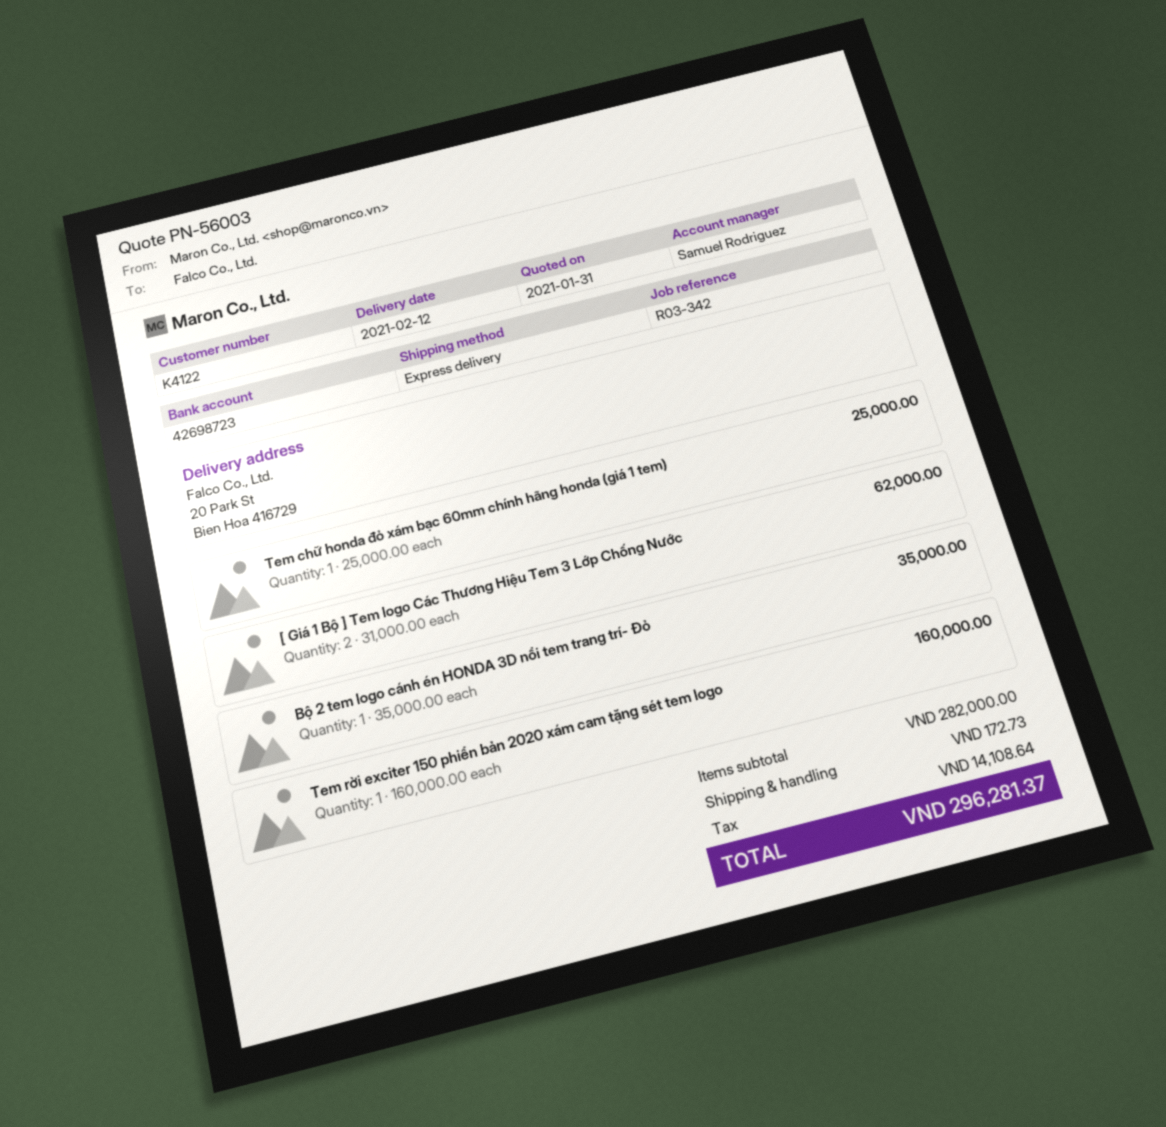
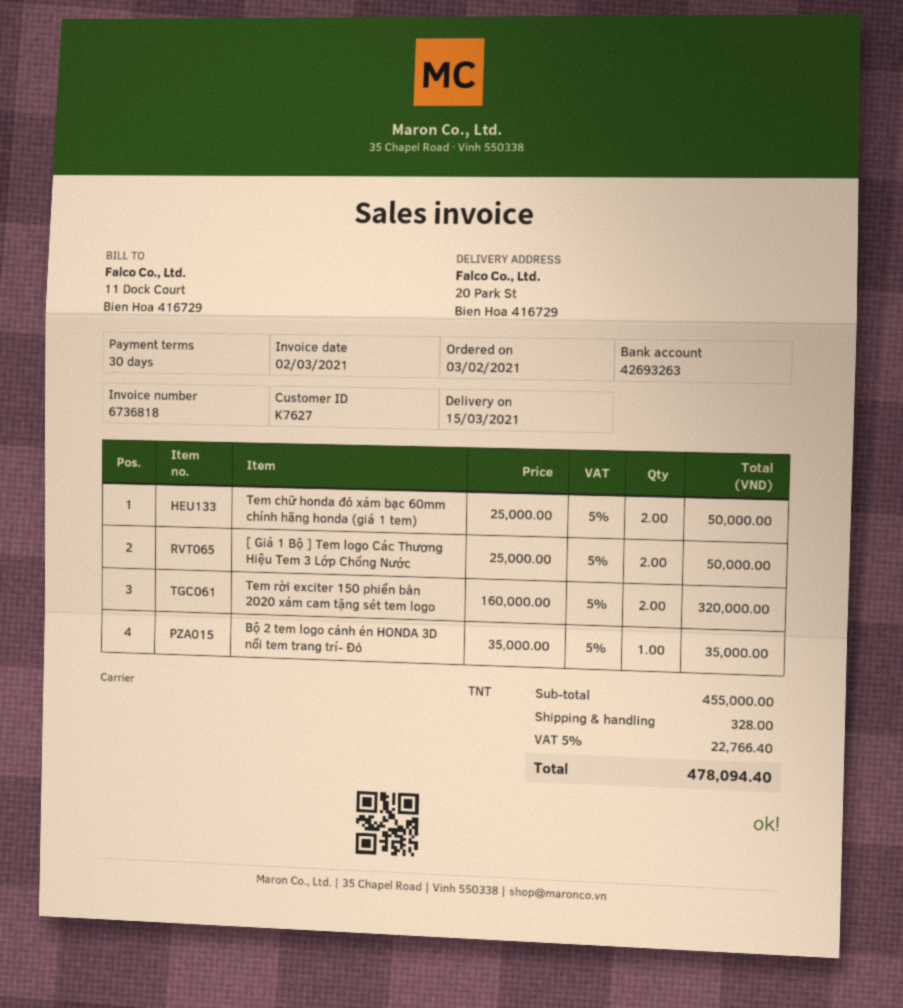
delivery date: 2021-02-12 -> 2021-03-15
customer number: K4122 -> K7627
bank account: 42698723 -> 42693263
shipping method: express -> TNT
Tem chữ honda đỏ xám bạc 60mm chính hãng honda (giá 1 tem): 1 x 25000.00 = 25000.00 -> 2 x 25000.00 = 50000.00
[ Giá 1 Bộ ] Tem logo Các Thương Hiệu Tem 3 Lớp Chống Nước: 2 x 31000.00 = 62000.00 -> 2 x 25000.00 = 50000.00
Tem rời exciter 150 phiển bản 2020 xám cam tặng sét tem logo: 1 x 160000.00 = 160000.00 -> 2 x 160000.00 = 320000.00
subtotal: 282000.00 -> 455000.00
shipping: 172.73 -> 328.00
tax: 14108.64 -> 22766.40
total: 296281.37 -> 478094.40

